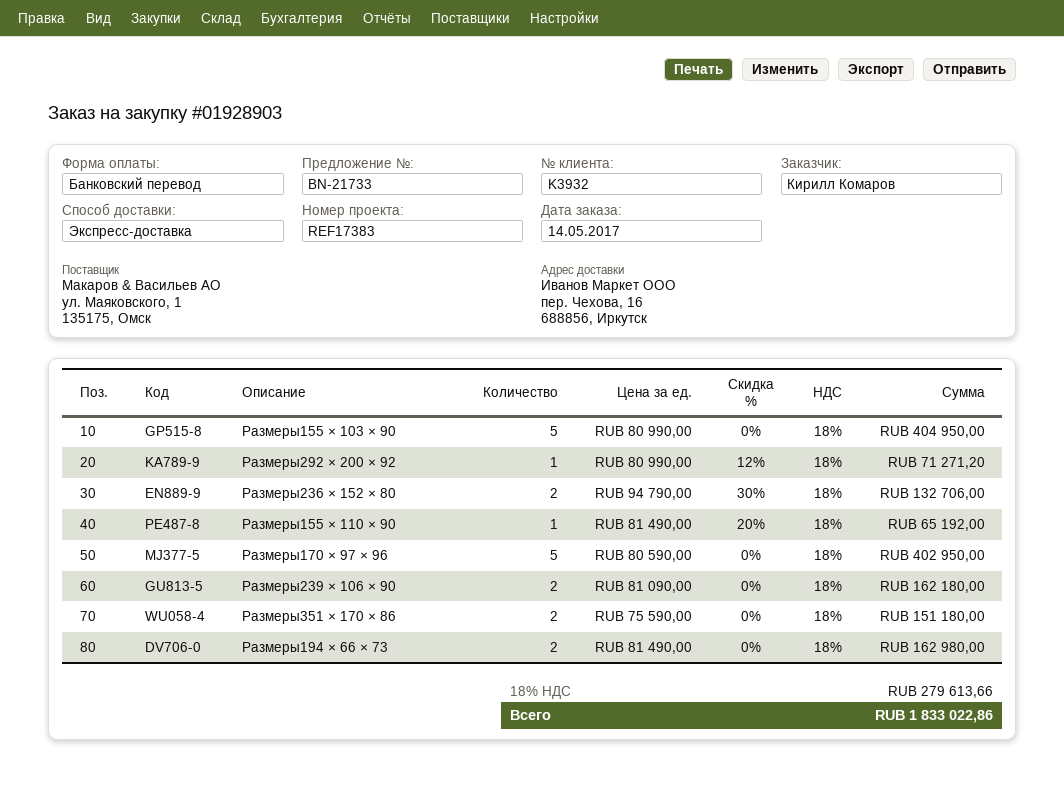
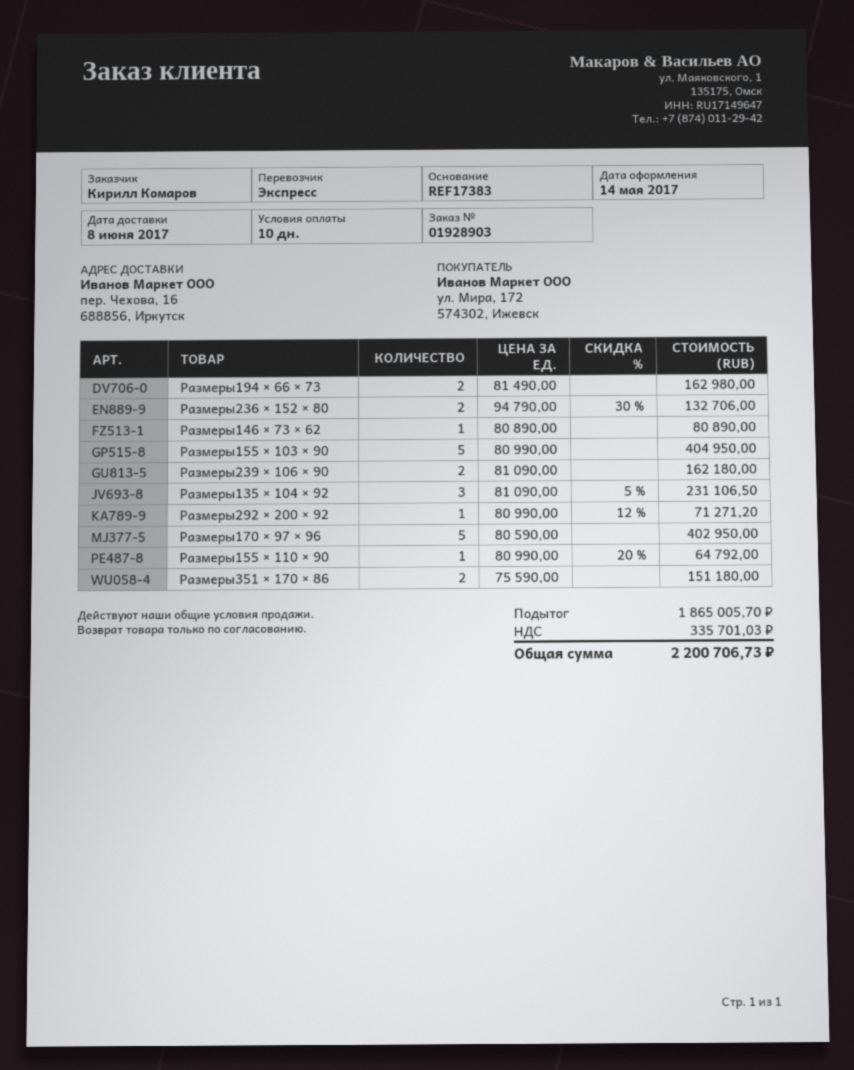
Размеры155 × 110 × 90: 1 x 81490.00 - 20% = 65192.00 -> 1 x 80990.00 - 20% = 64792.00
Размеры146 × 73 × 62: none -> 1 x 80890.00 = 80890.00
Размеры135 × 104 × 92: none -> 3 x 81090.00 - 5% = 231106.50
tax: 279613.66 -> 335701.03
total: 1833022.86 -> 2200706.73

